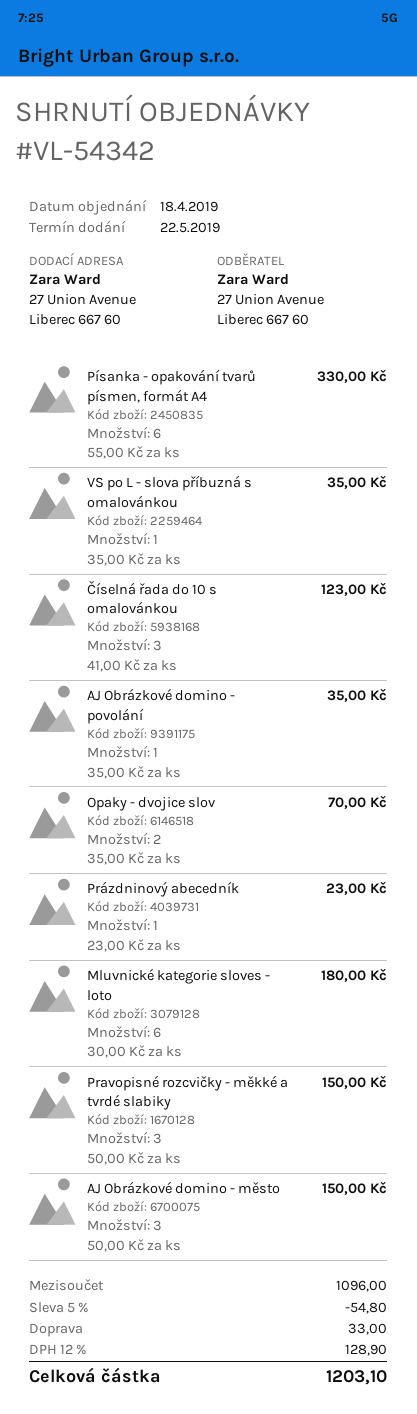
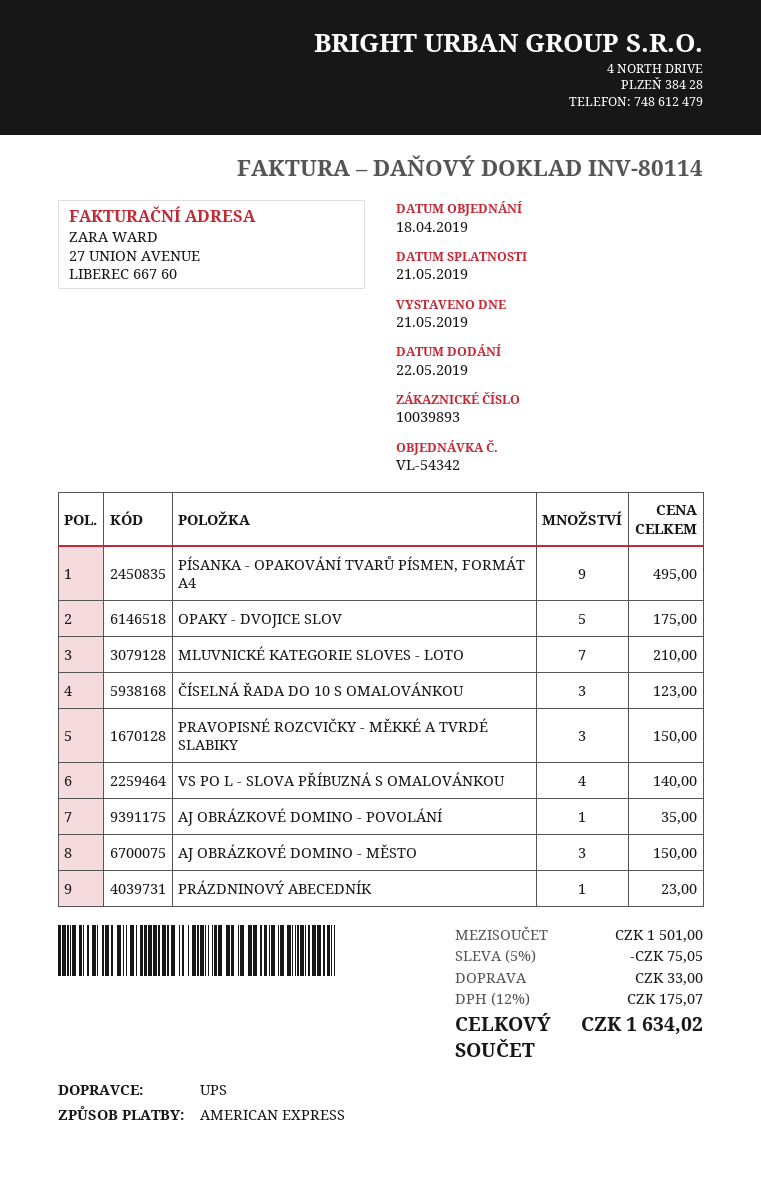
Písanka - opakování tvarů písmen, formát A4: 6 for 330.00 -> 9 for 495.00
VS po L - slova příbuzná s omalovánkou: 1 for 35.00 -> 4 for 140.00
Opaky - dvojice slov: 2 for 70.00 -> 5 for 175.00
Mluvnické kategorie sloves - loto: 6 for 180.00 -> 7 for 210.00
subtotal: 1096.00 -> 1501.00
discount: 5% = 54.80 -> 5% = 75.05
tax: 12% = 128.90 -> 12% = 175.07
total: 1203.10 -> 1634.02

